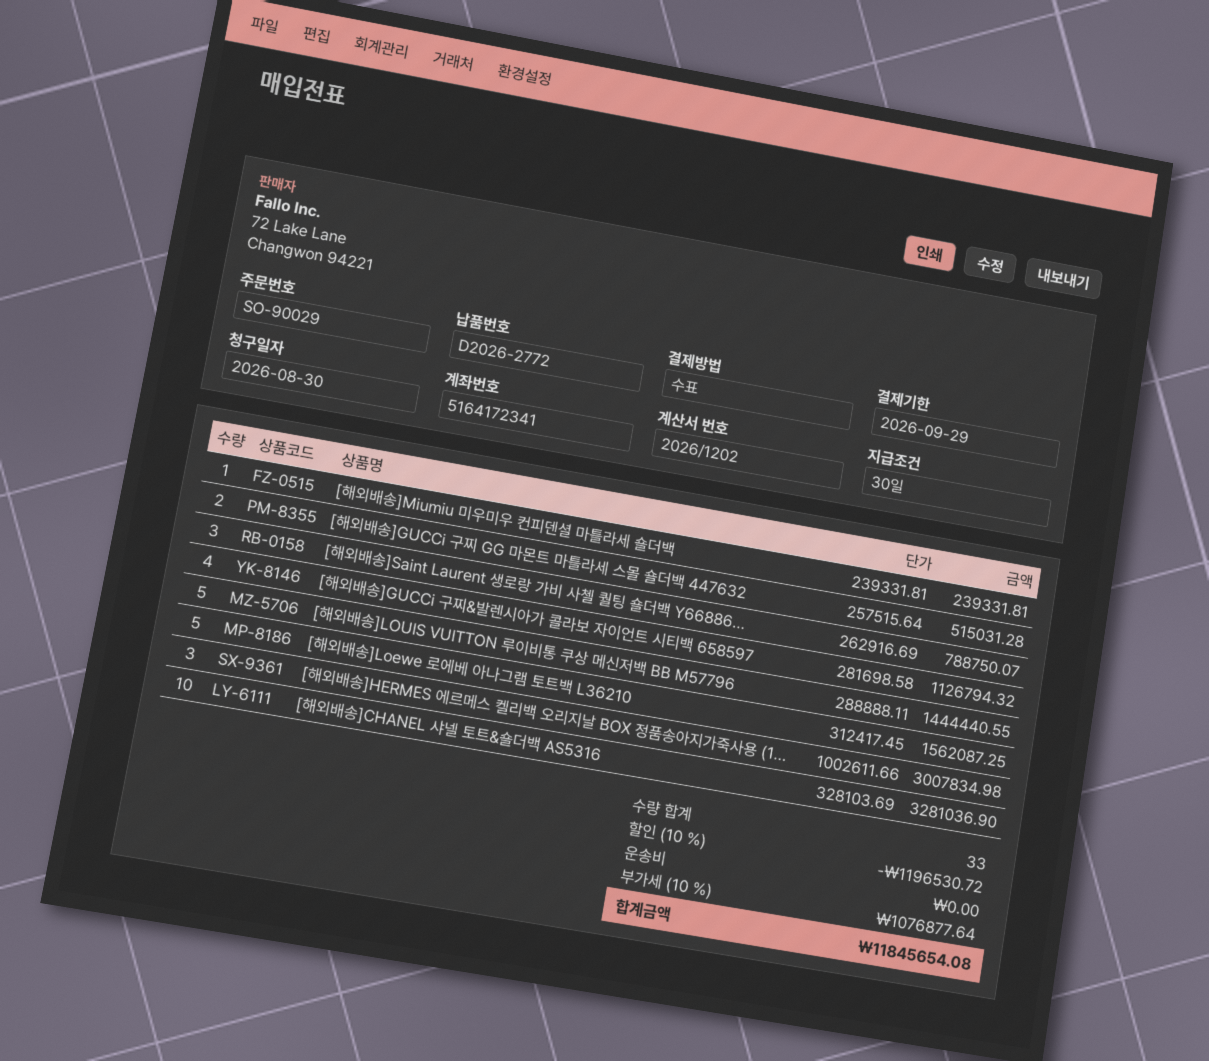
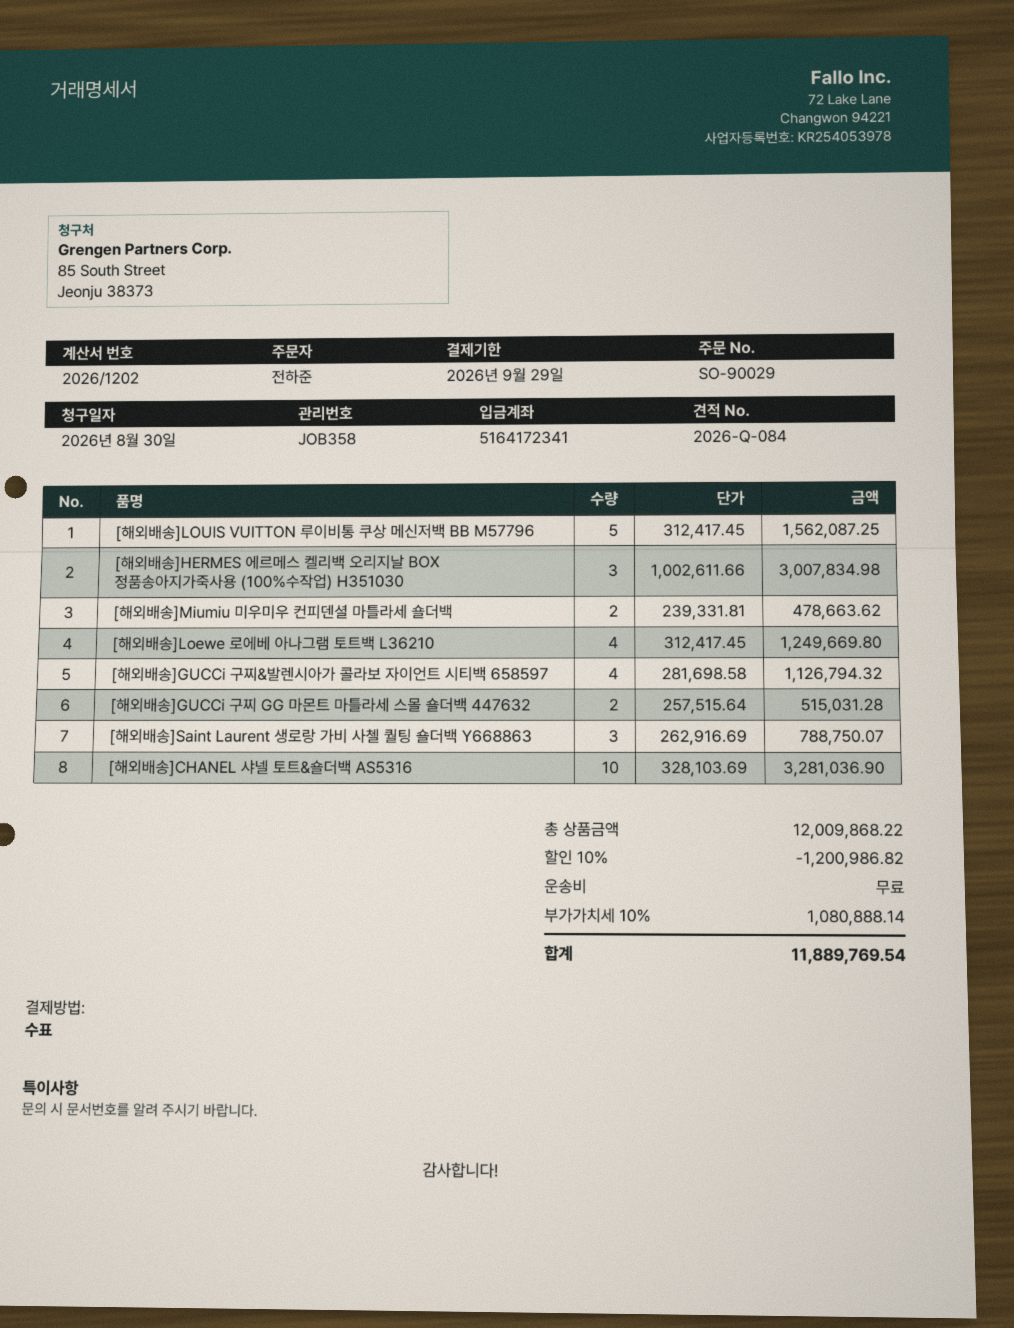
[해외배송]Miumiu 미우미우 컨피덴셜 마틀라세 숄더백: 1 x 239331.81 = 239331.81 -> 2 x 239331.81 = 478663.62
[해외배송]LOUIS VUITTON 루이비통 쿠상 메신저백 BB M57796: 5 x 288888.11 = 1444440.55 -> 5 x 312417.45 = 1562087.25
[해외배송]Loewe 로에베 아나그램 토트백 L36210: 5 x 312417.45 = 1562087.25 -> 4 x 312417.45 = 1249669.80
discount: 10% = 1196530.72 -> 10% = 1200986.82
tax: 10% = 1076877.64 -> 10% = 1080888.14
total: 11845654.08 -> 11889769.54

